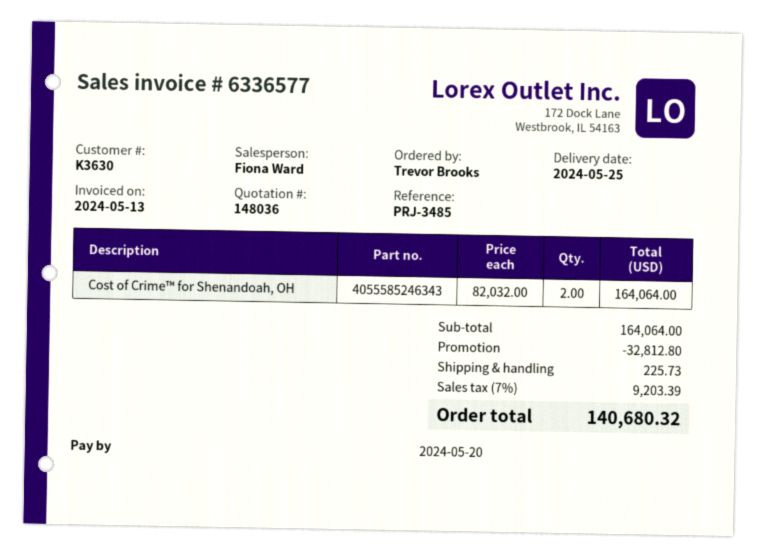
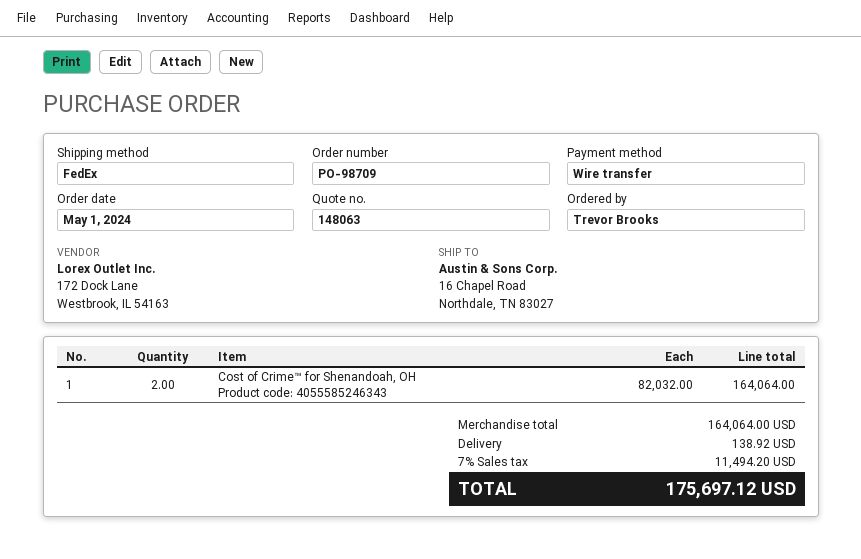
quote number: 148036 -> 148063
discount: 32812.80 -> none
shipping: 225.73 -> 138.92
tax: 7% = 9203.39 -> 7% = 11494.20
total: 140680.32 -> 175697.12

